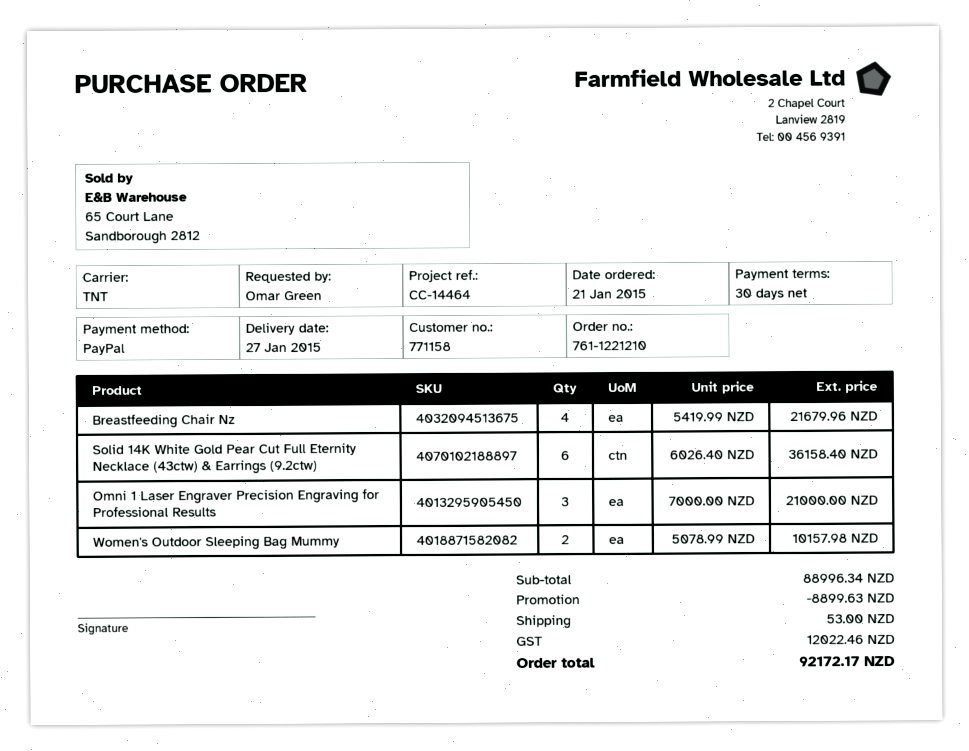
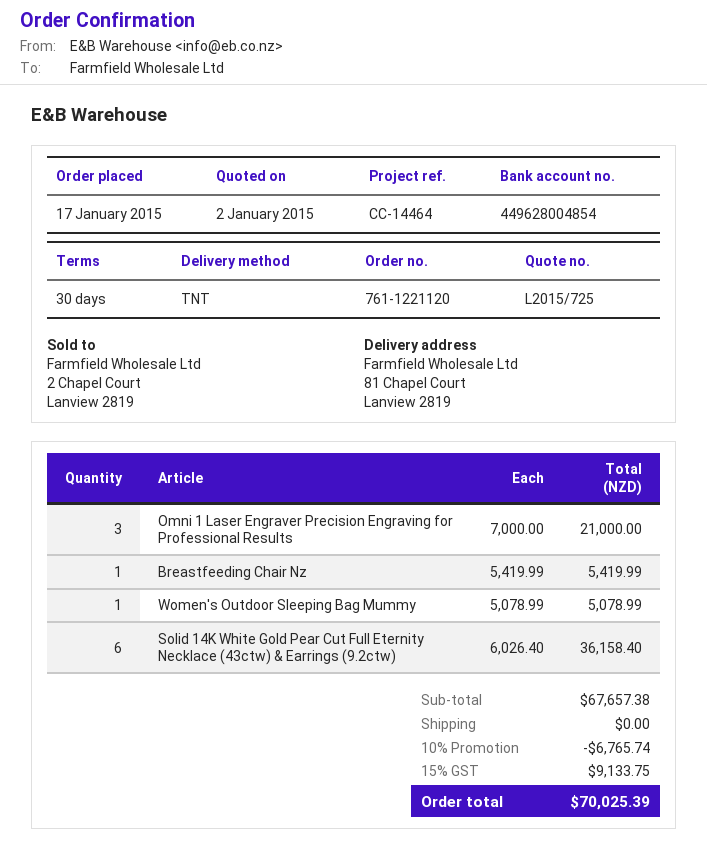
order number: 761-1221210 -> 761-1221120
order date: 2015-01-21 -> 2015-01-17
Breastfeeding Chair Nz: 4 x 5419.99 = 21679.96 -> 1 x 5419.99 = 5419.99
Women's Outdoor Sleeping Bag Mummy: 2 x 5078.99 = 10157.98 -> 1 x 5078.99 = 5078.99
subtotal: 88996.34 -> 67657.38
discount: 8899.63 -> 6765.74
shipping: 53.00 -> 0.00
tax: 12022.46 -> 9133.75
total: 92172.17 -> 70025.39

